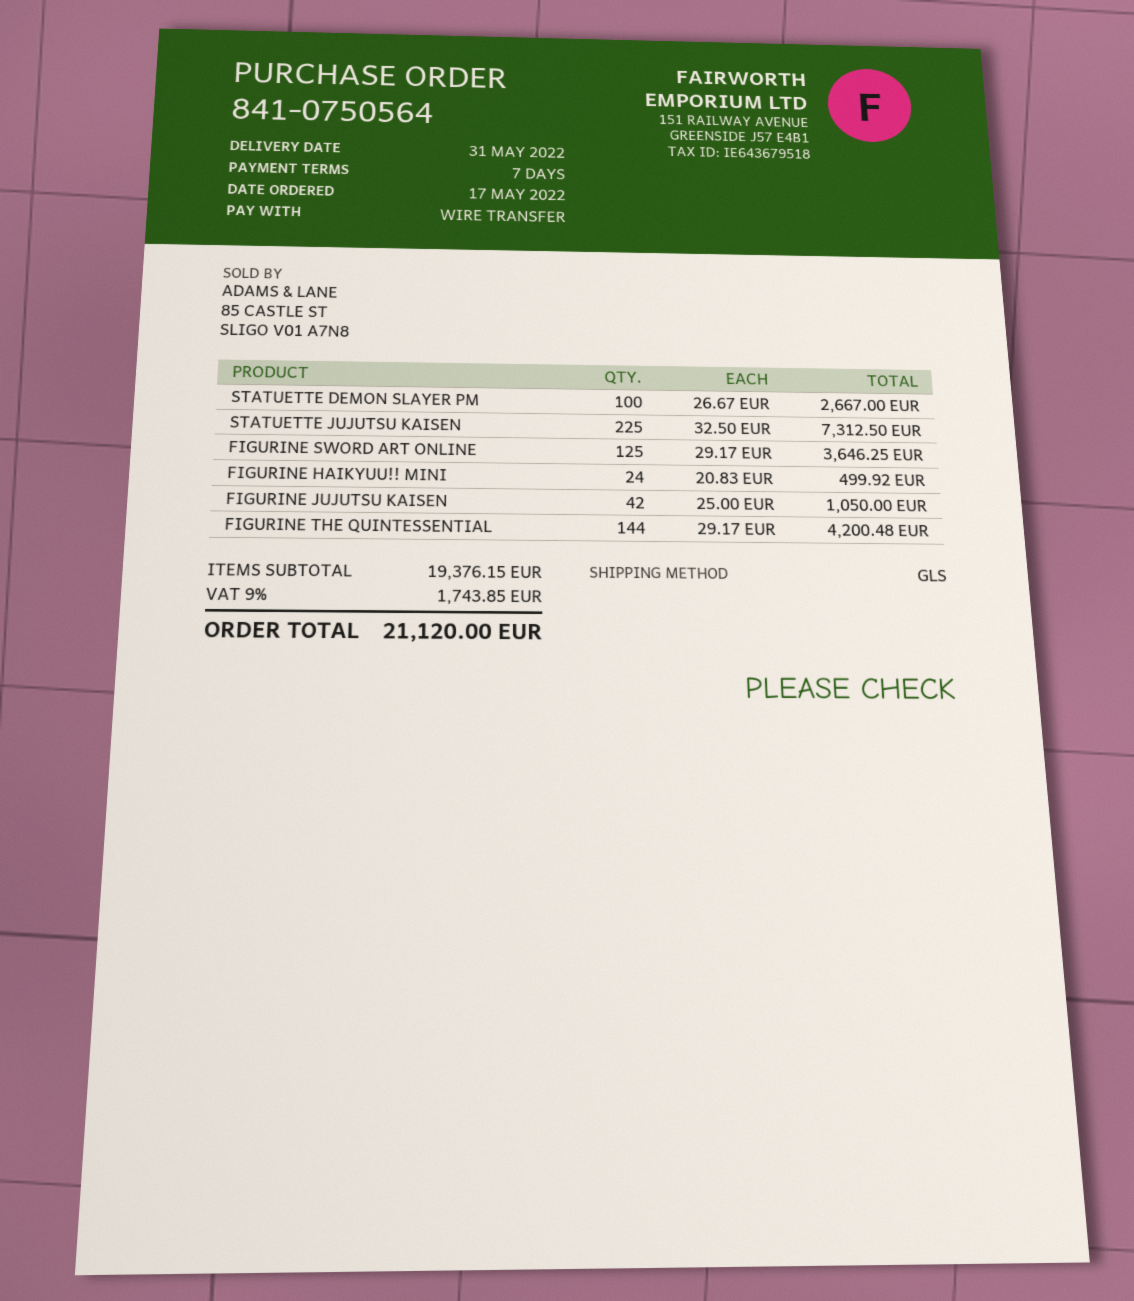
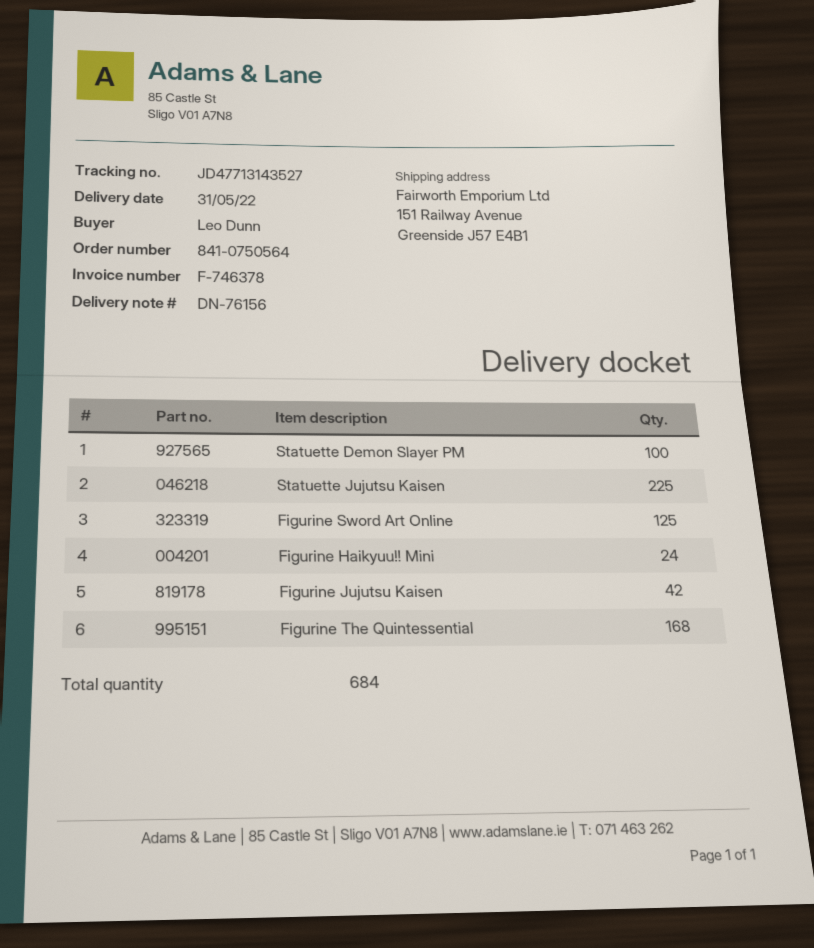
FIGURINE THE QUINTESSENTIAL: 144 -> 168

